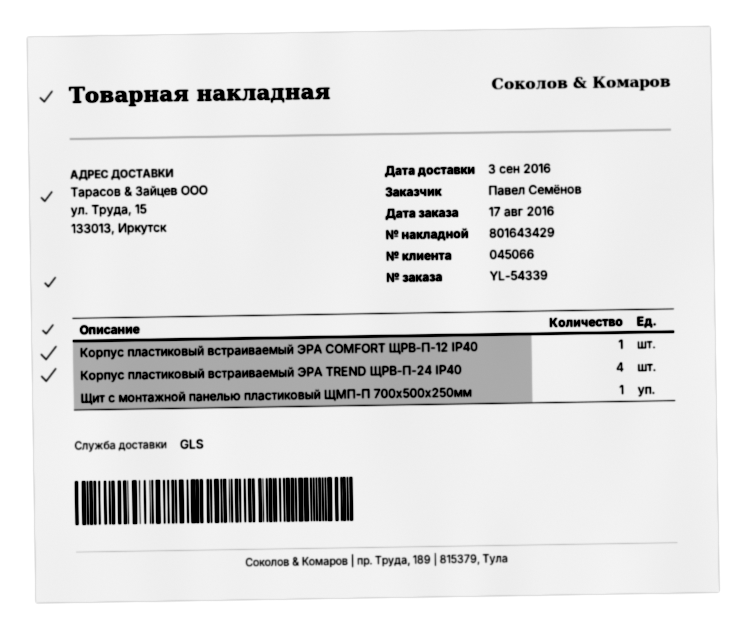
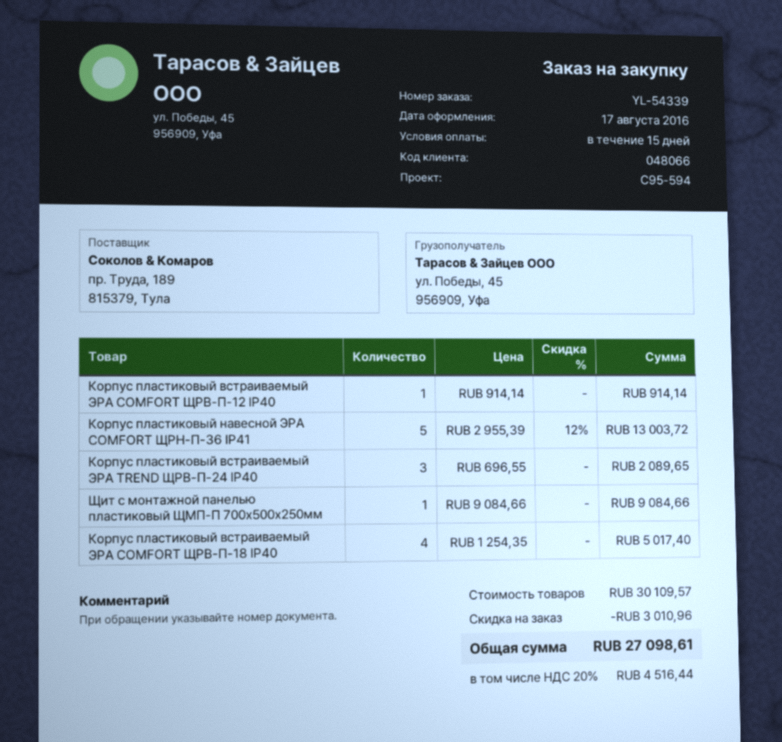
customer number: 045066 -> 048066
ship to: ул. Труда, 15, 133013, Иркутск -> ул. Победы, 45, 956909, Уфа
Корпус пластиковый встраиваемый ЭРА TREND ЩРВ-П-24 IP40: 4 -> 3
Корпус пластиковый навесной ЭРА COMFORT ЩРН-П-36 IP41: none -> 5
Корпус пластиковый встраиваемый ЭРА COMFORT ЩРВ-П-18 IP40: none -> 4

